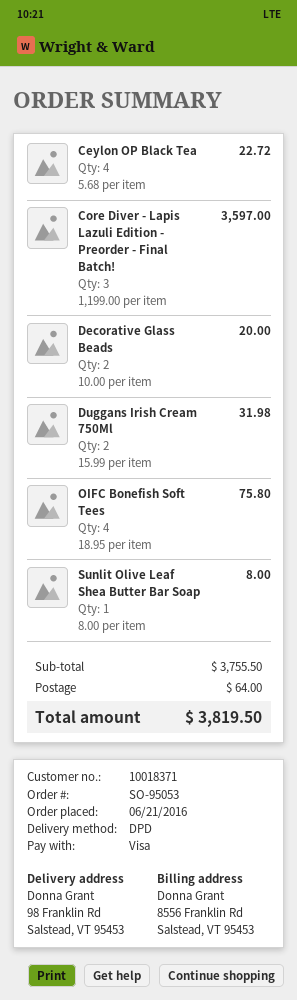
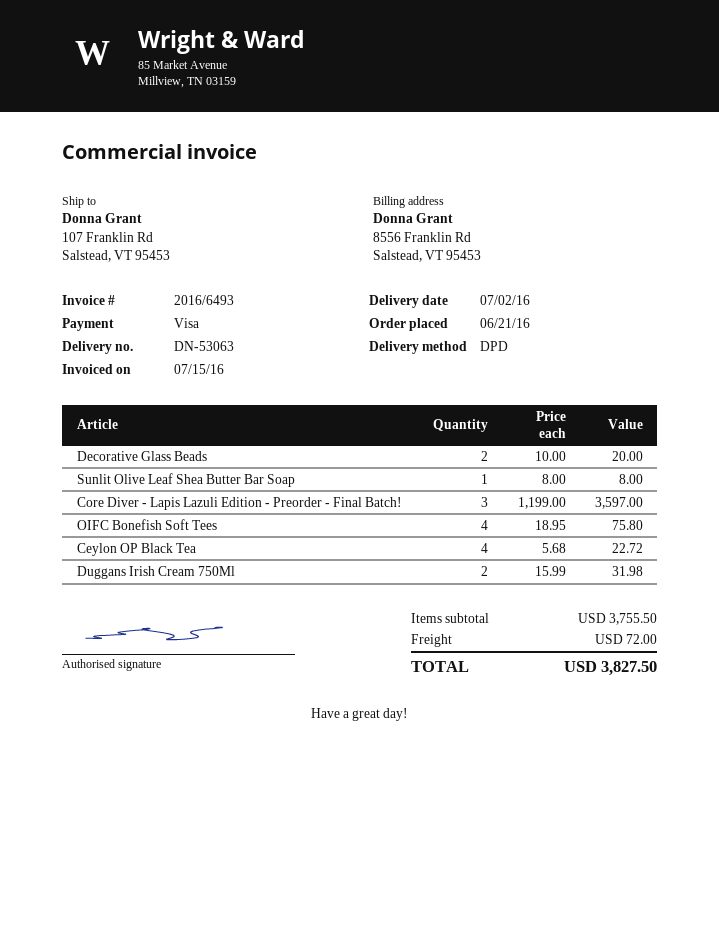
ship to: 98 Franklin Rd, Salstead, VT 95453 -> 107 Franklin Rd, Salstead, VT 95453
shipping: 64.00 -> 72.00
total: 3819.50 -> 3827.50

